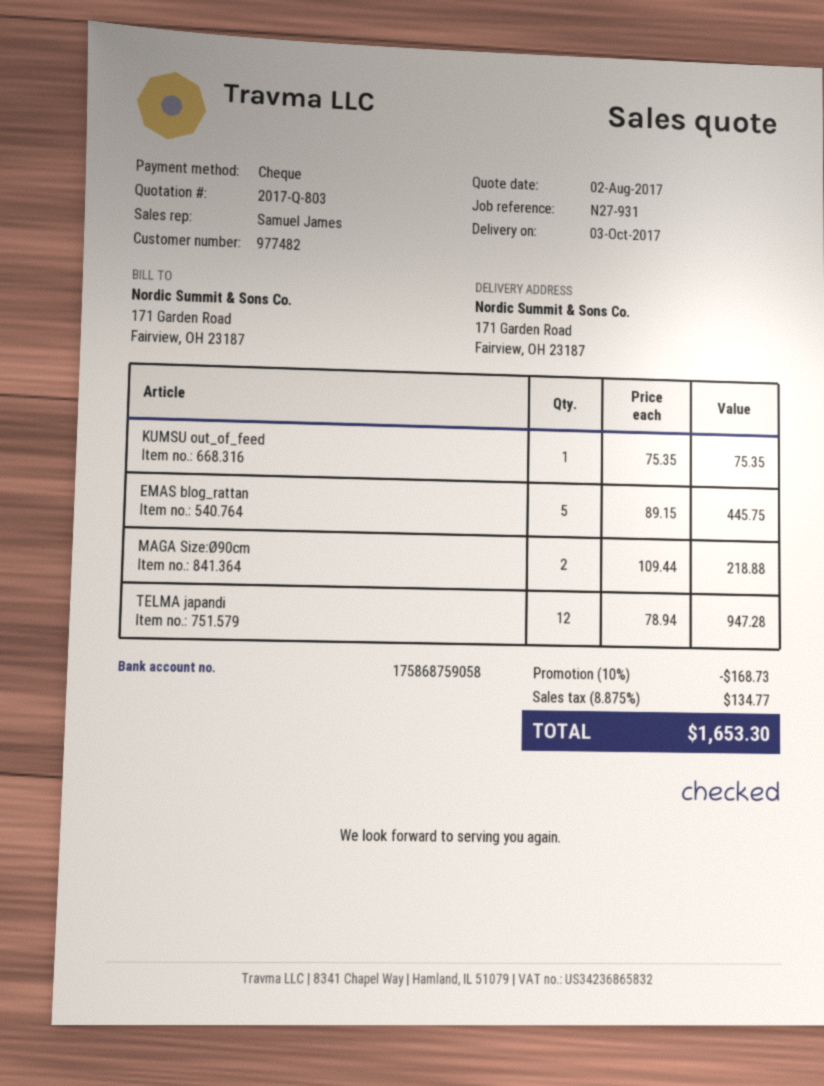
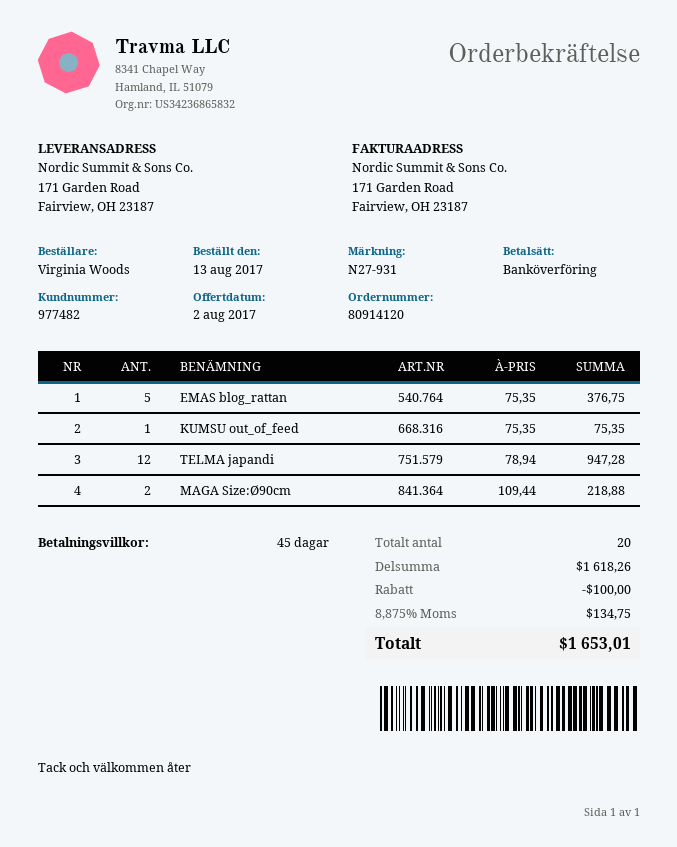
payment method: cheque -> bank transfer
EMAS blog_rattan: 5 x 89.15 = 445.75 -> 5 x 75.35 = 376.75
discount: 168.73 -> 100.00
tax: 8.875% = 134.77 -> 8.875% = 134.75
total: 1653.30 -> 1653.01

